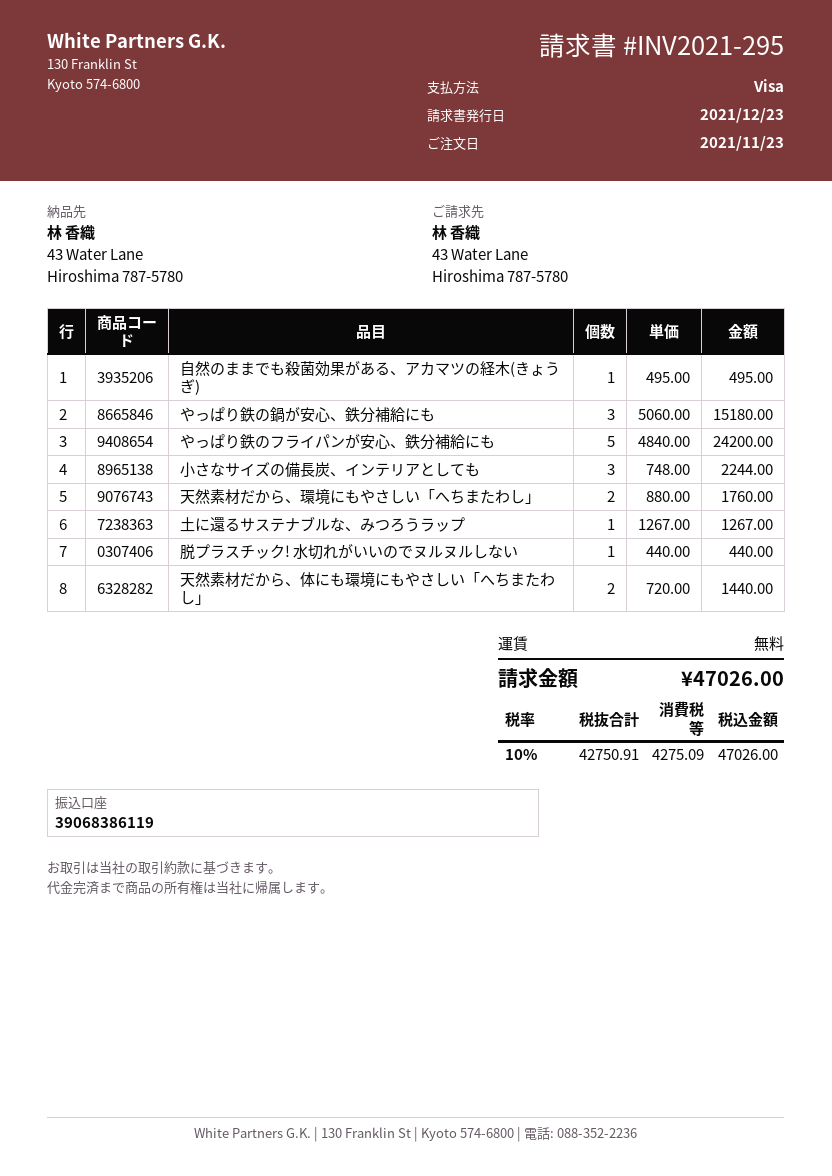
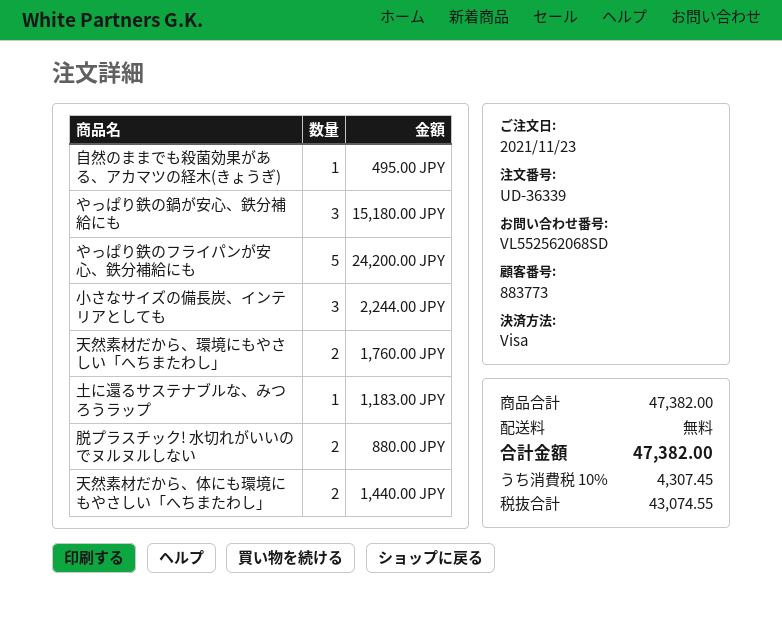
土に還るサステナブルな、みつろうラップ: 1 for 1267.00 -> 1 for 1183.00
脱プラスチック! 水切れがいいのでヌルヌルしない: 1 for 440.00 -> 2 for 880.00
net: 42750.91 -> 43074.55
tax: 10% = 4275.09 -> 10% = 4307.45
total: 47026.00 -> 47382.00

